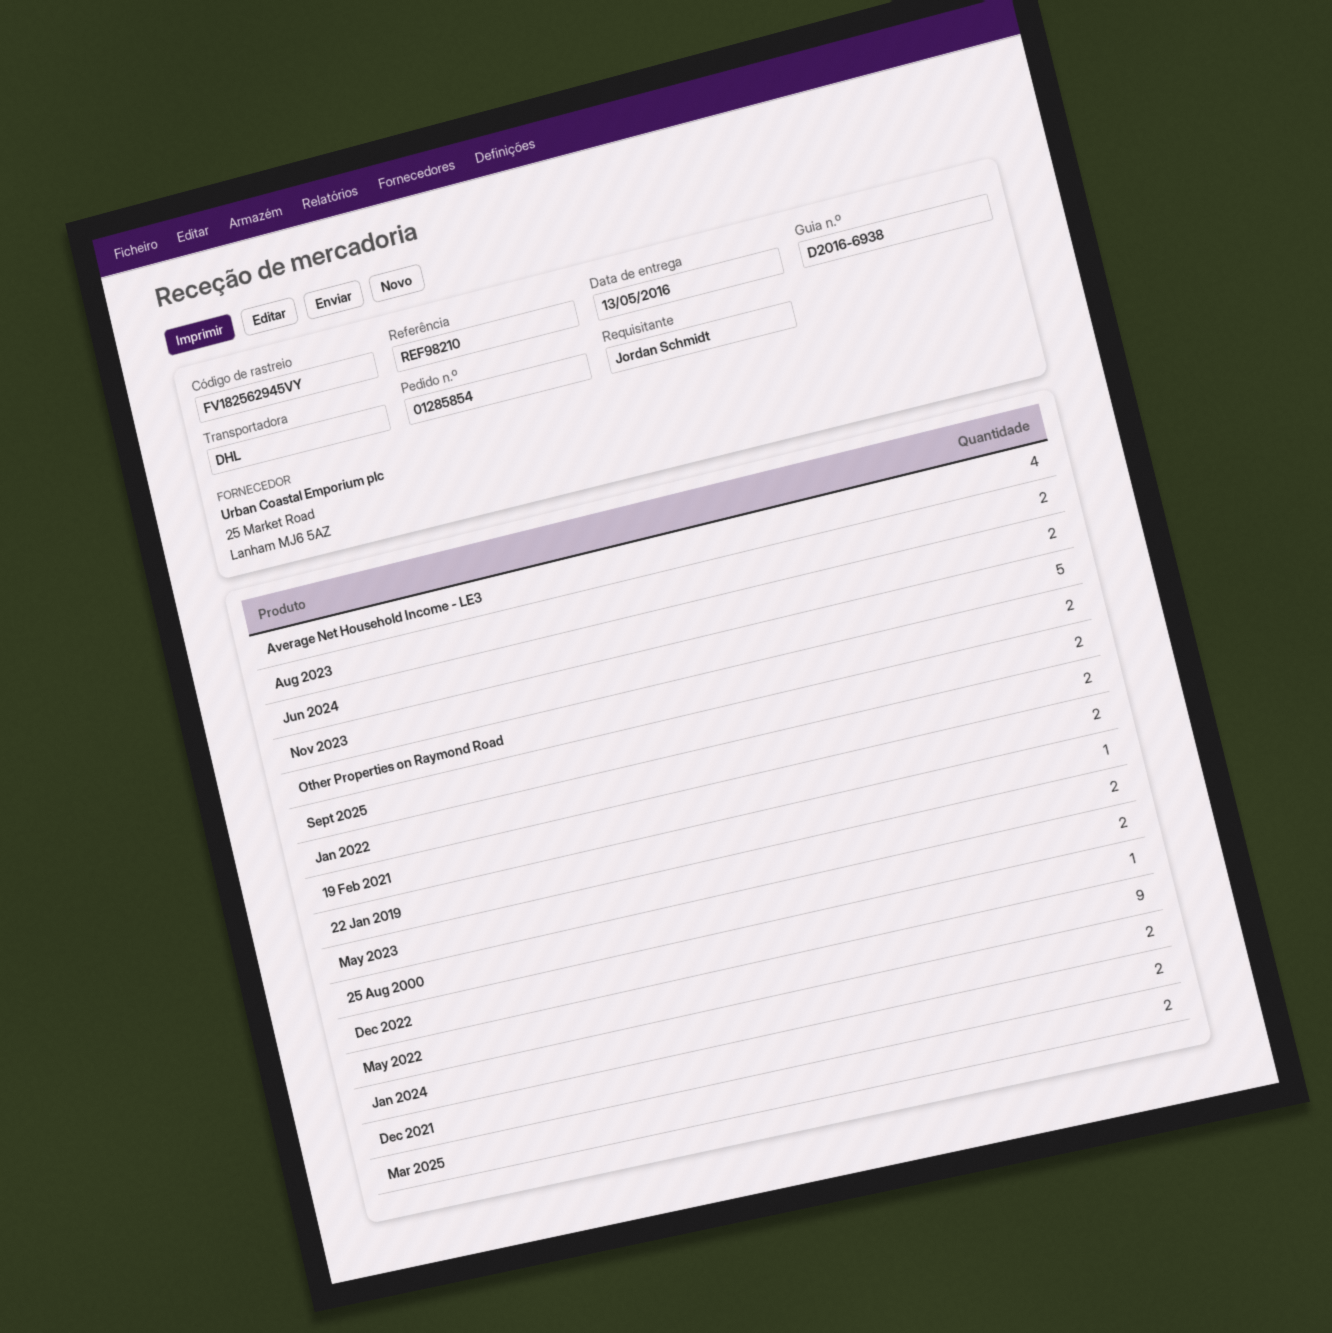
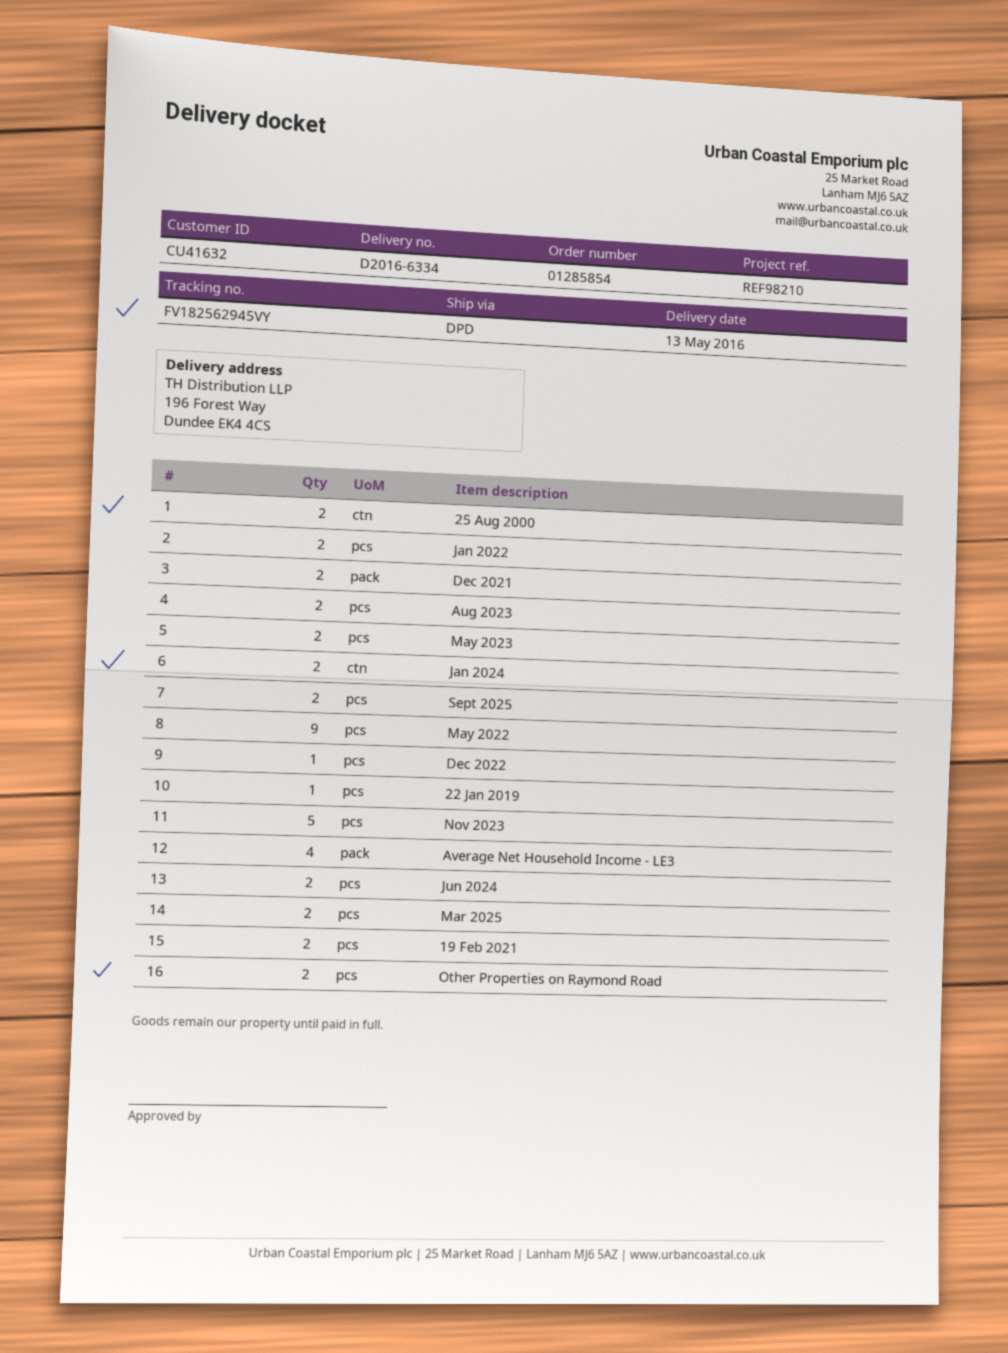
delivery note number: D2016-6938 -> D2016-6334
shipping method: DHL -> DPD

